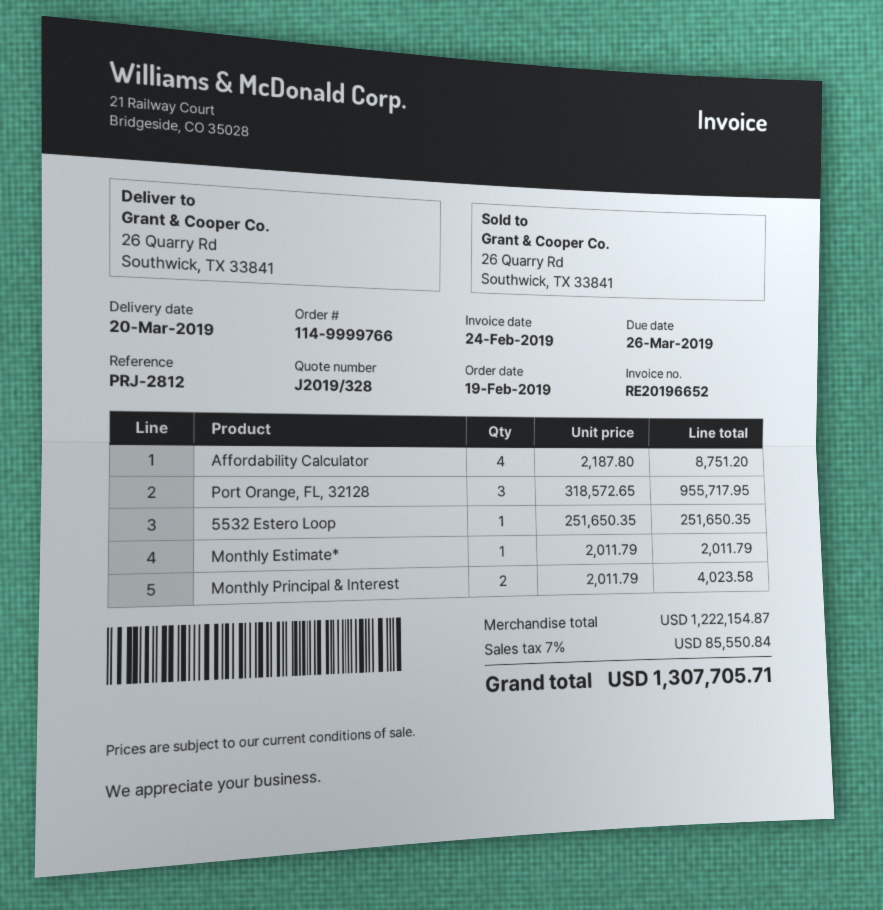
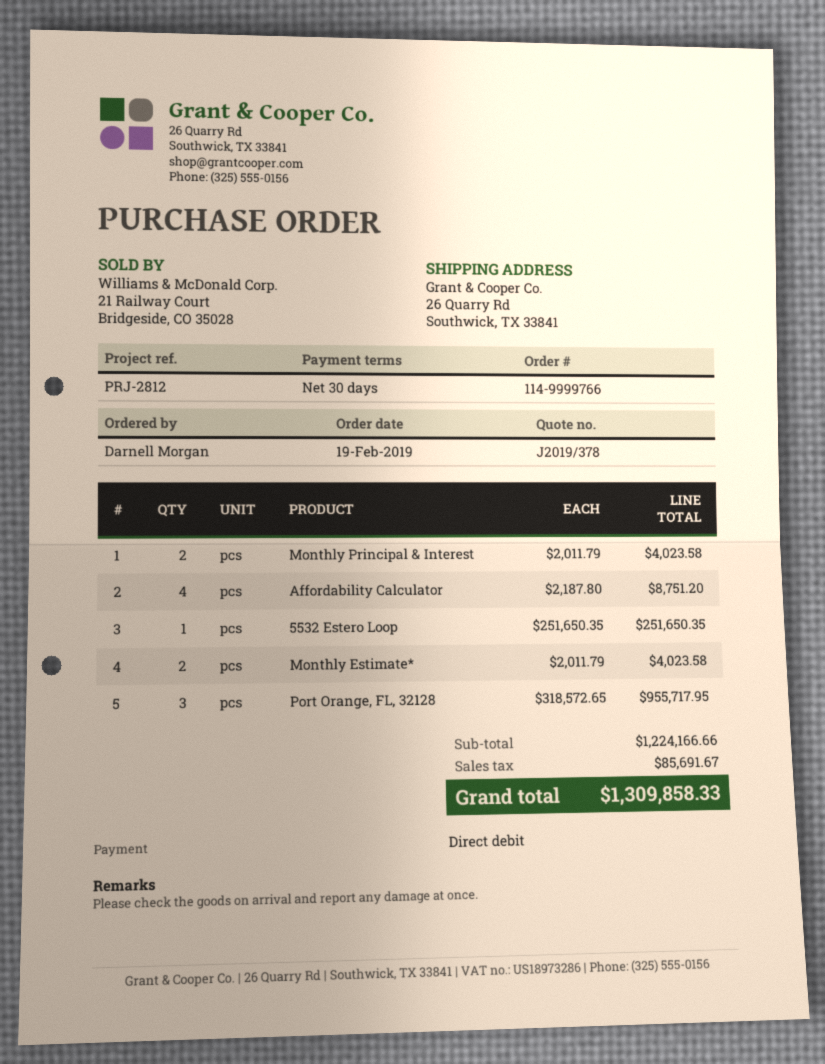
quote number: J2019/328 -> J2019/378
Monthly Estimate*: 1 x 2011.79 = 2011.79 -> 2 x 2011.79 = 4023.58
subtotal: 1222154.87 -> 1224166.66
tax: 85550.84 -> 85691.67
total: 1307705.71 -> 1309858.33

